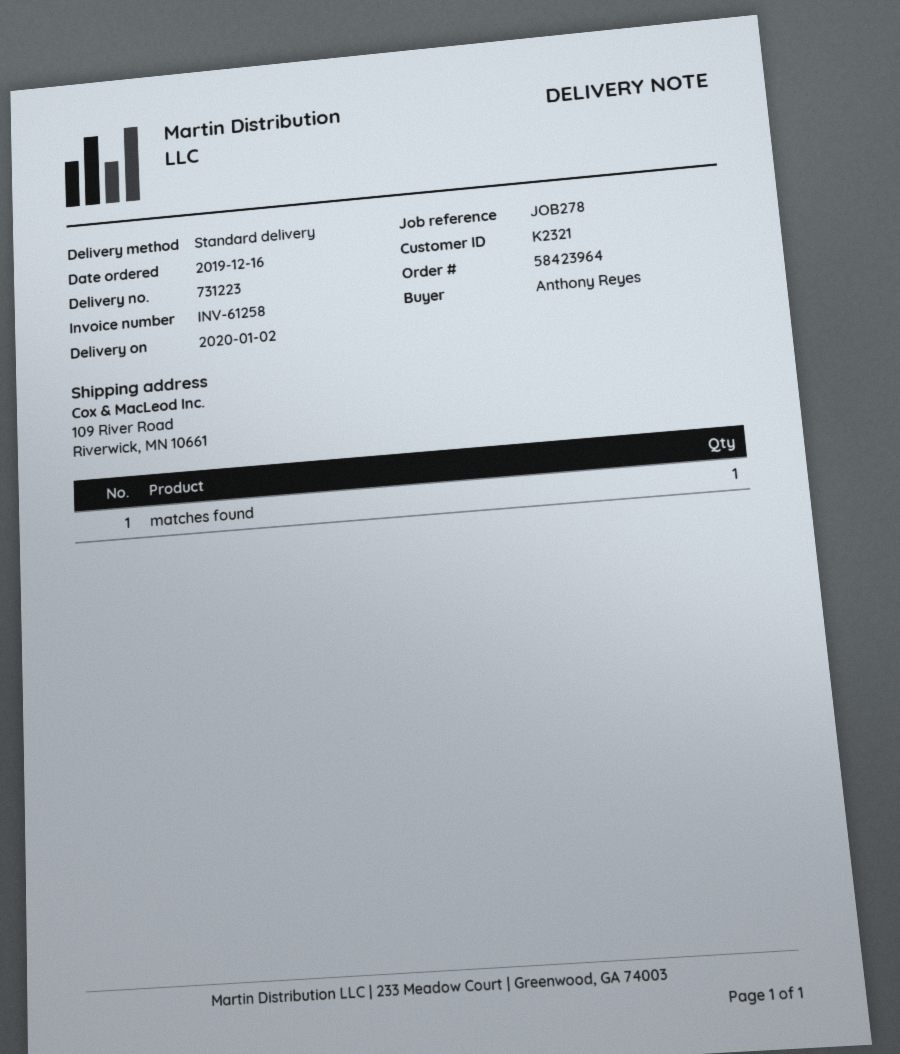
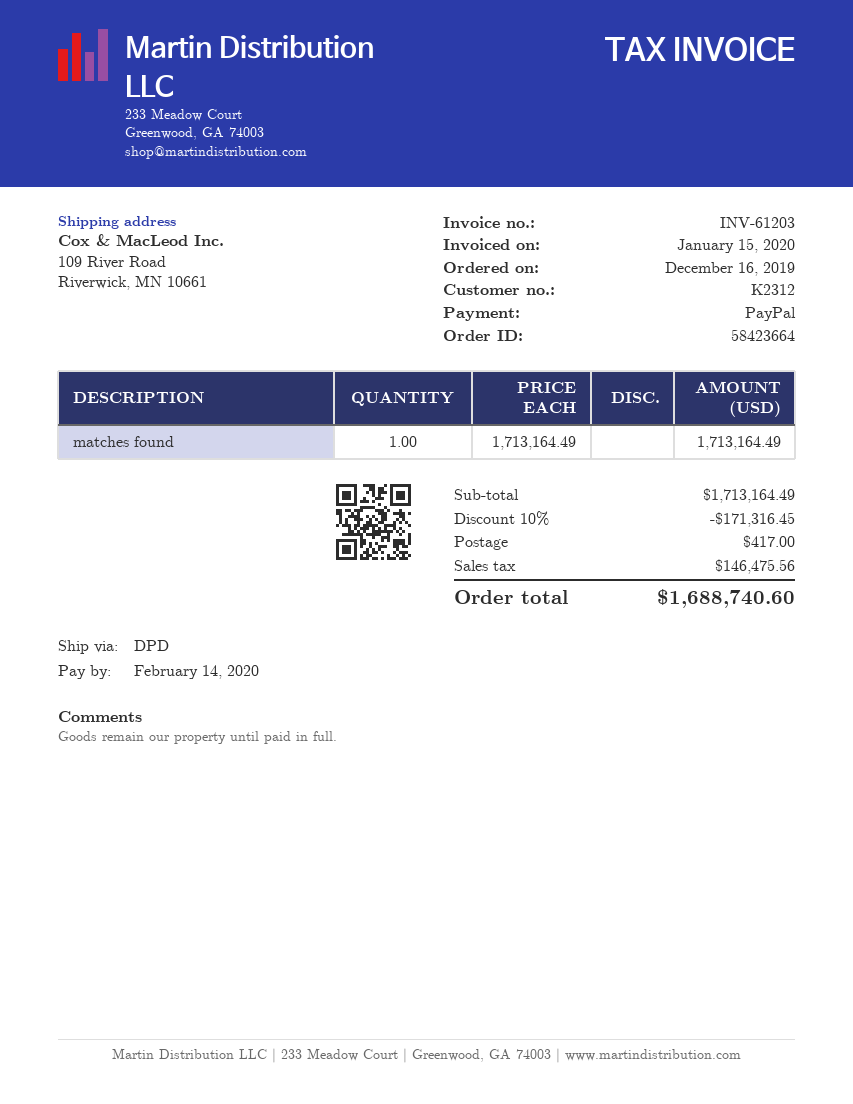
order number: 58423964 -> 58423664
invoice number: INV-61258 -> INV-61203
customer number: K2321 -> K2312
shipping method: standard -> DPD

